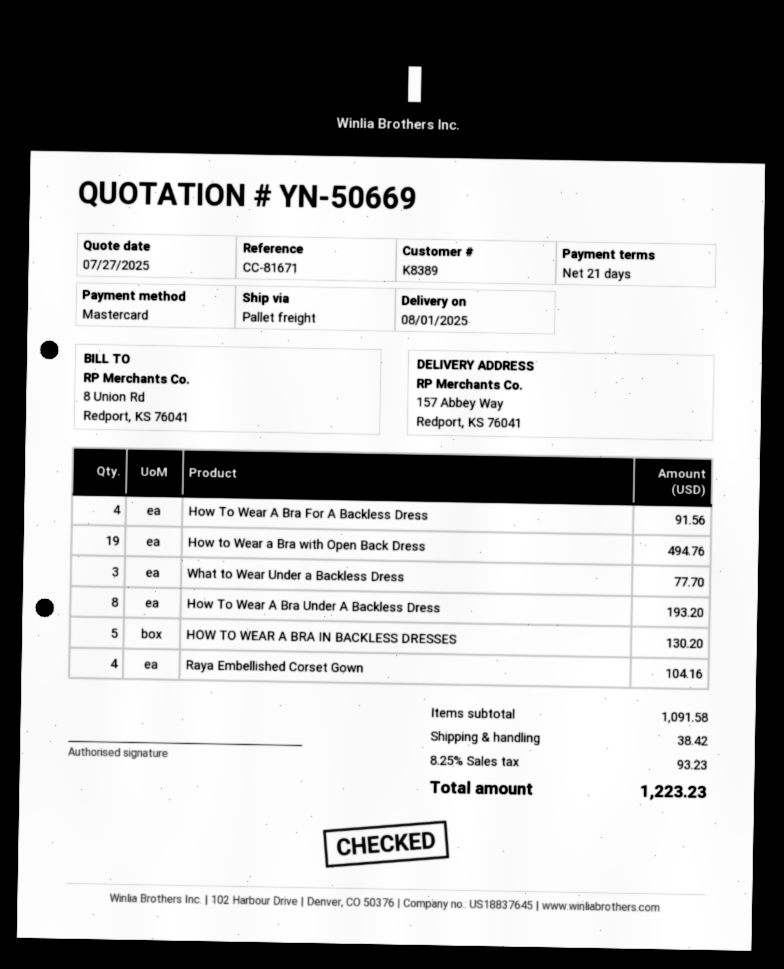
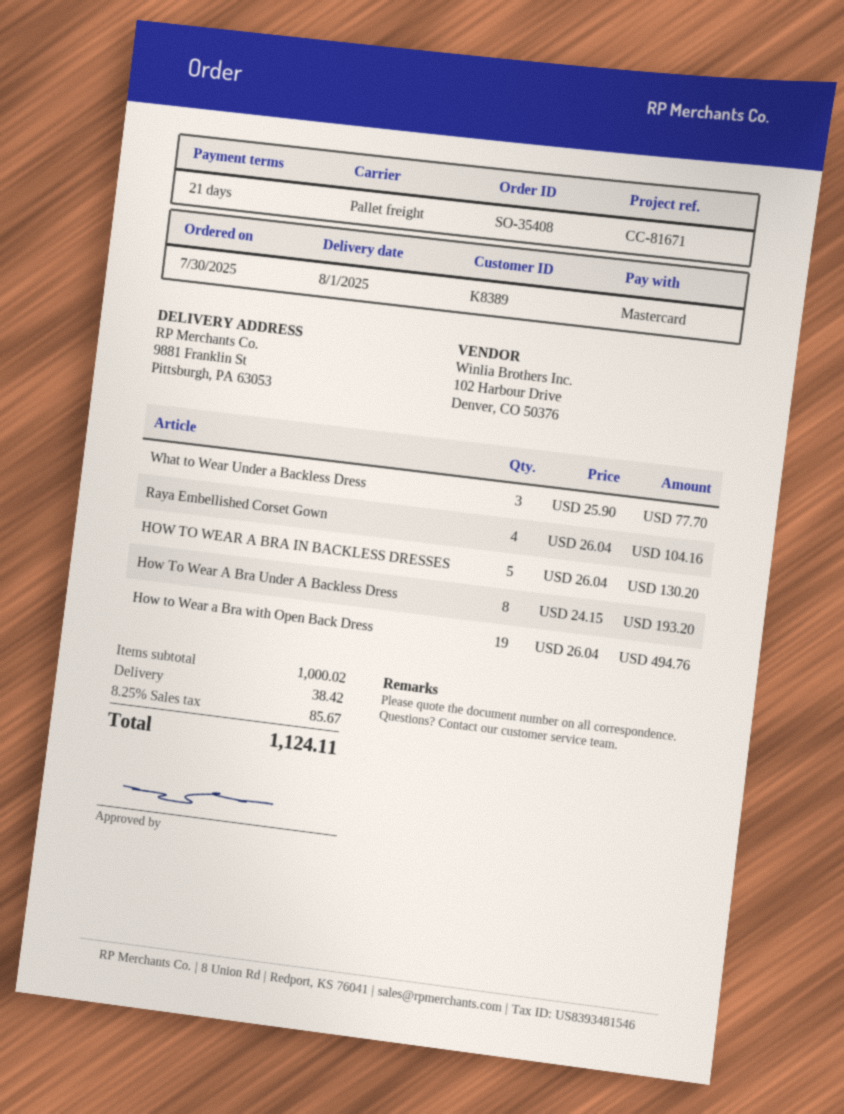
ship to: 157 Abbey Way, Redport, KS 76041 -> 9881 Franklin St, Pittsburgh, PA 63053
How To Wear A Bra For A Backless Dress: 4 for 91.56 -> none
subtotal: 1091.58 -> 1000.02
tax: 8.25% = 93.23 -> 8.25% = 85.67
total: 1223.23 -> 1124.11

